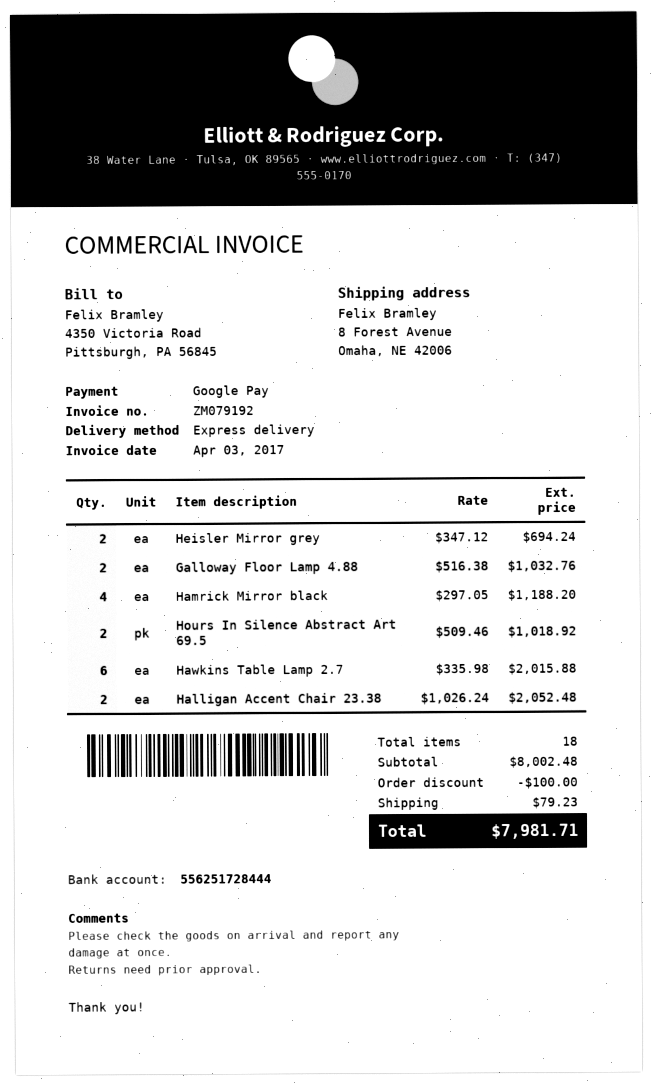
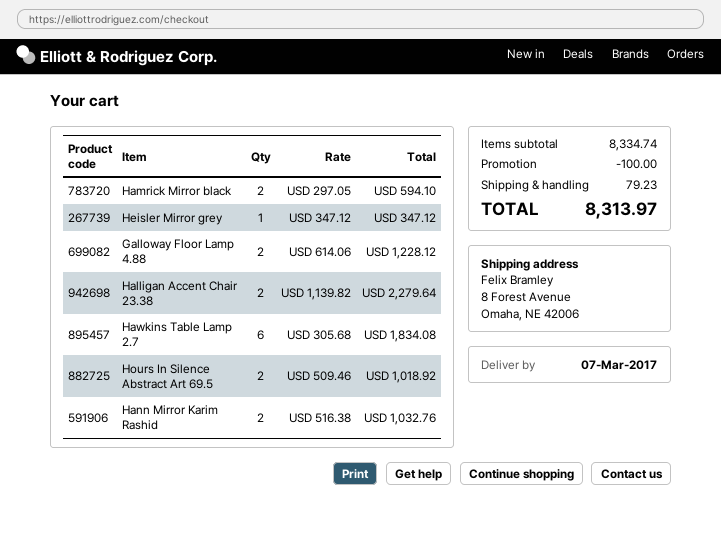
Heisler Mirror grey: 2 x 347.12 = 694.24 -> 1 x 347.12 = 347.12
Galloway Floor Lamp 4.88: 2 x 516.38 = 1032.76 -> 2 x 614.06 = 1228.12
Hamrick Mirror black: 4 x 297.05 = 1188.20 -> 2 x 297.05 = 594.10
Hawkins Table Lamp 2.7: 6 x 335.98 = 2015.88 -> 6 x 305.68 = 1834.08
Halligan Accent Chair 23.38: 2 x 1026.24 = 2052.48 -> 2 x 1139.82 = 2279.64
Hann Mirror Karim Rashid: none -> 2 x 516.38 = 1032.76
subtotal: 8002.48 -> 8334.74
total: 7981.71 -> 8313.97

